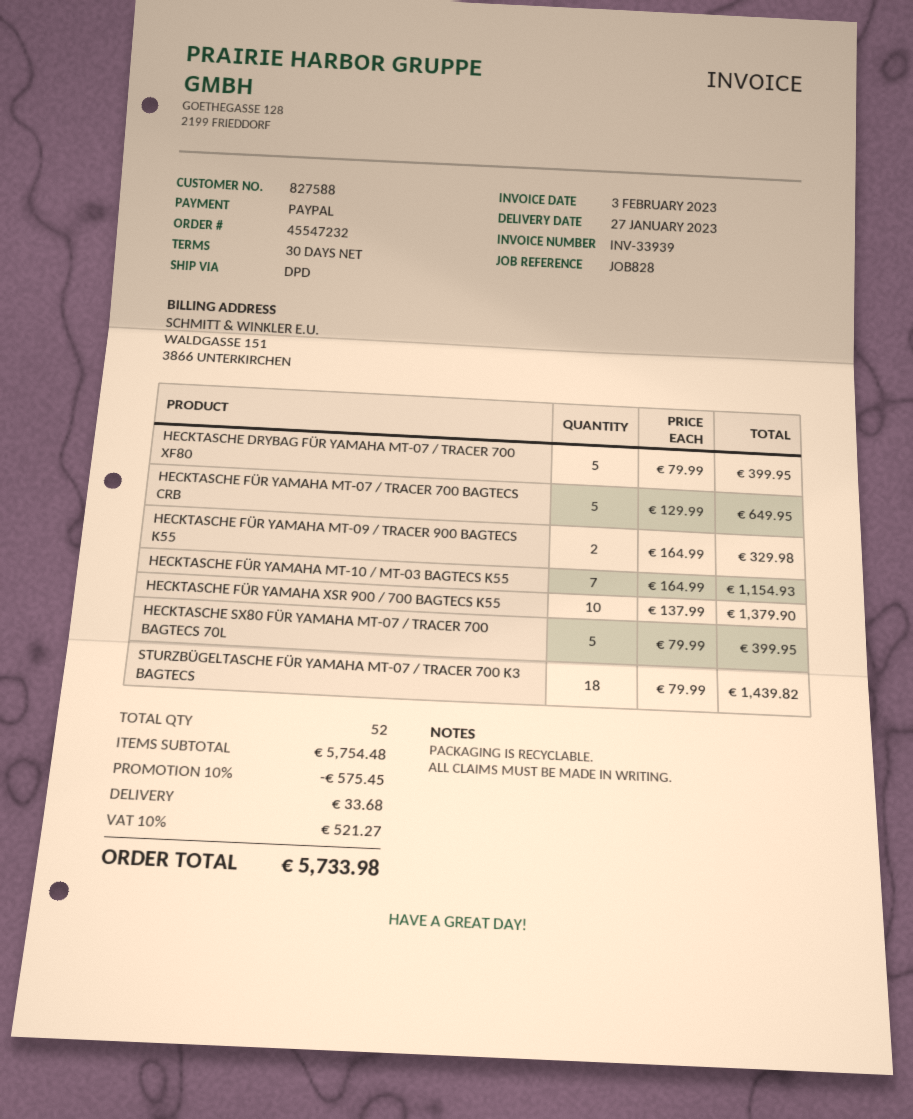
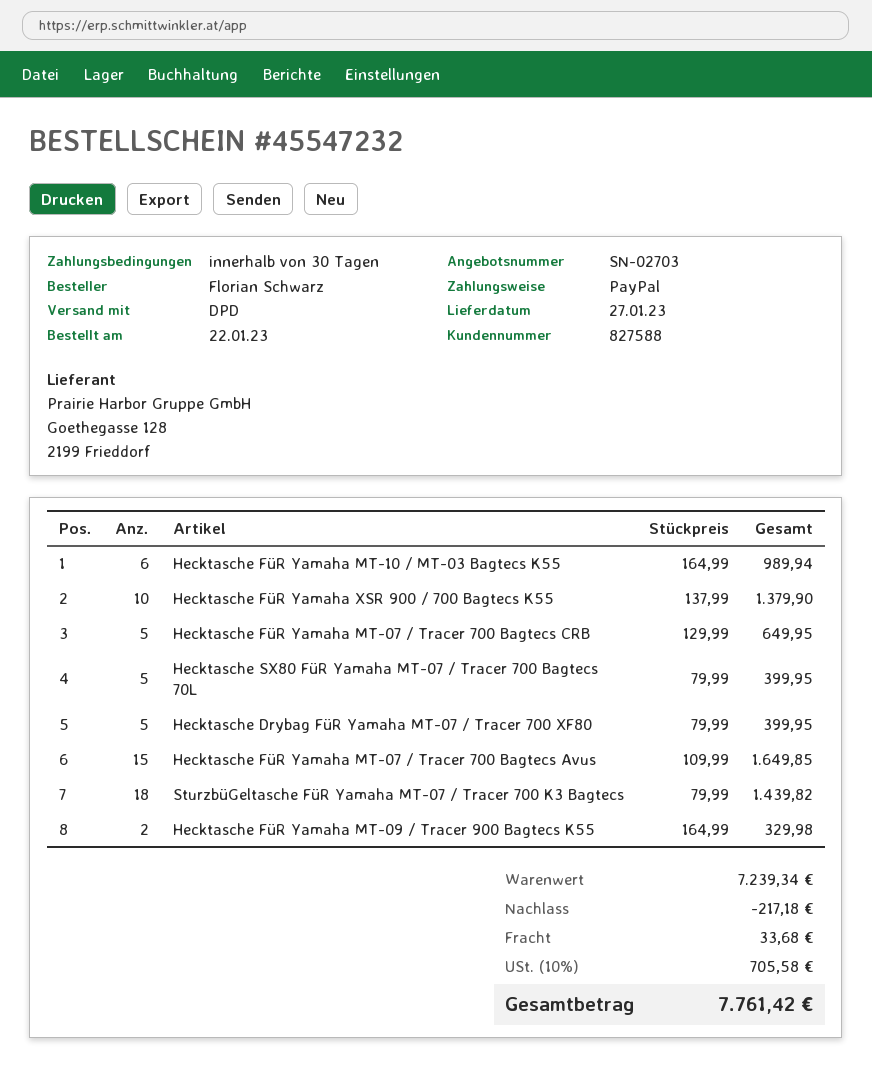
HECKTASCHE FÜR YAMAHA MT-10 / MT-03 BAGTECS K55: 7 x 164.99 = 1154.93 -> 6 x 164.99 = 989.94
Hecktasche FüR Yamaha MT-07 / Tracer 700 Bagtecs Avus: none -> 15 x 109.99 = 1649.85
subtotal: 5754.48 -> 7239.34
discount: 575.45 -> 217.18
tax: 10% = 521.27 -> 10% = 705.58
total: 5733.98 -> 7761.42

